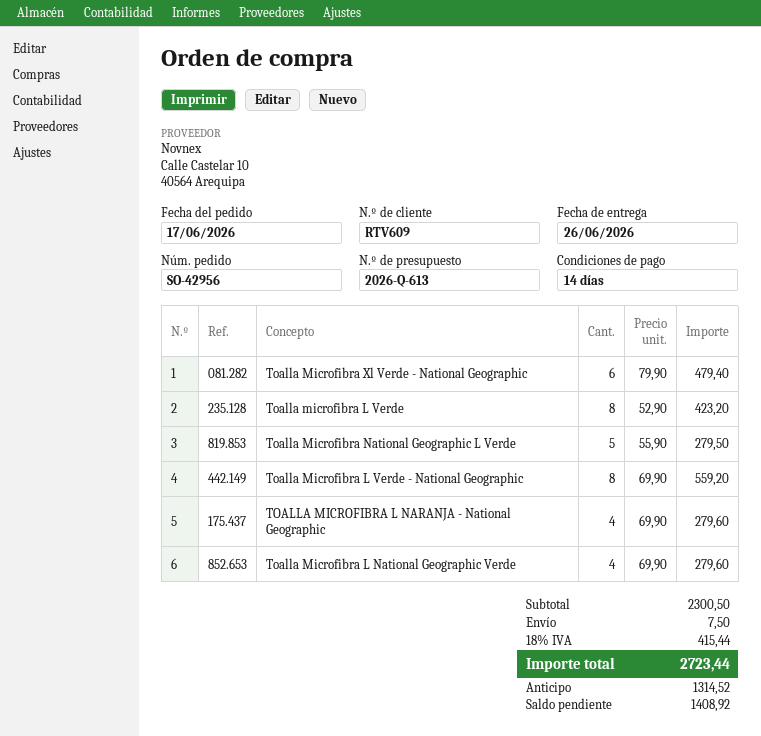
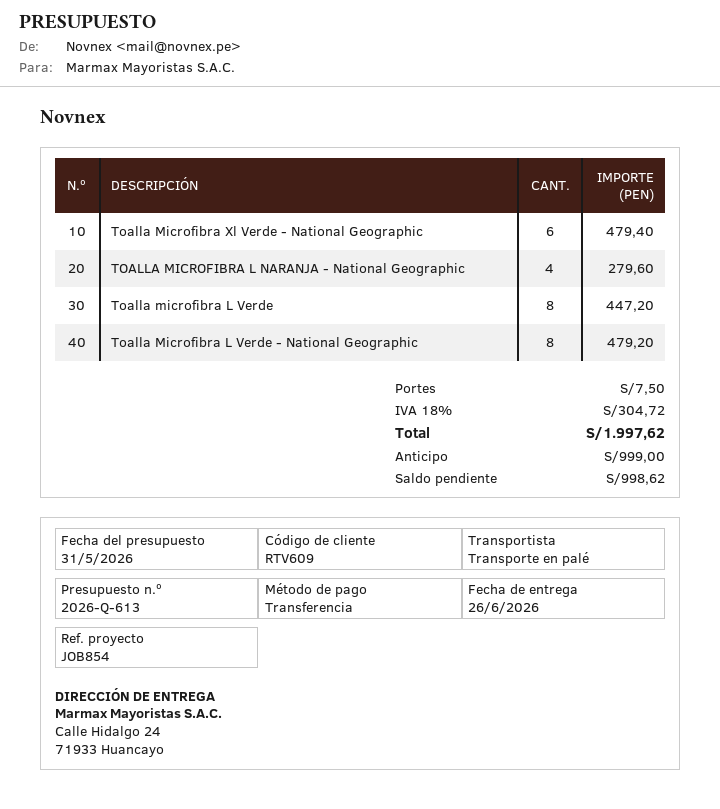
Toalla microfibra L Verde: 8 for 423.20 -> 8 for 447.20
Toalla Microfibra National Geographic L Verde: 5 for 279.50 -> none
Toalla Microfibra L Verde - National Geographic: 8 for 559.20 -> 8 for 479.20
Toalla Microfibra L National Geographic Verde: 4 for 279.60 -> none
tax: 18% = 415.44 -> 18% = 304.72
total: 2723.44 -> 1997.62
deposit: 1314.52 -> 999.00
balance: 1408.92 -> 998.62

